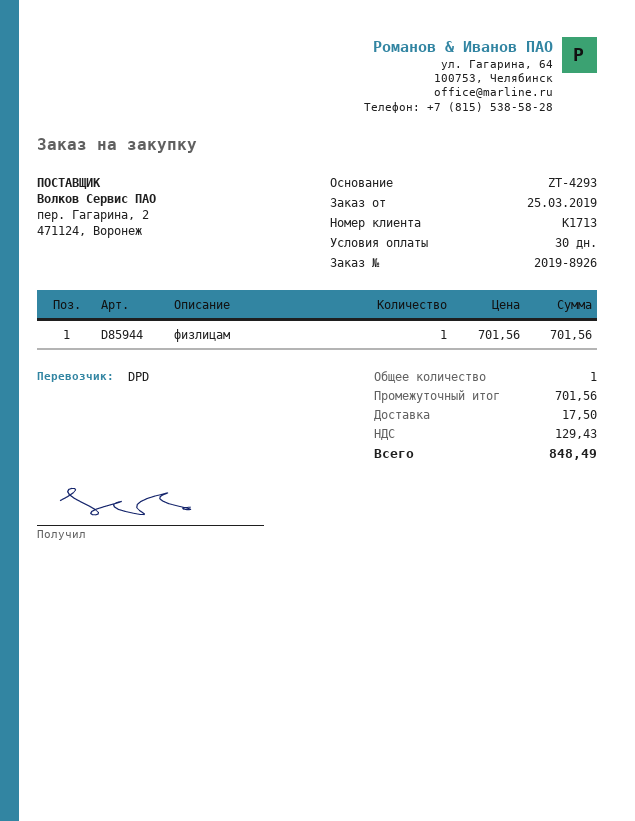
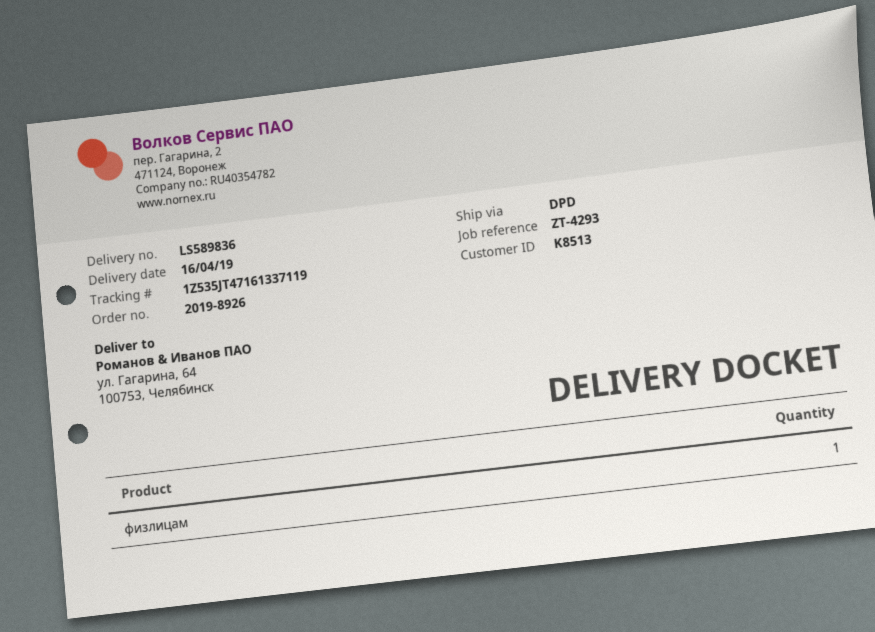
customer number: K1713 -> K8513

